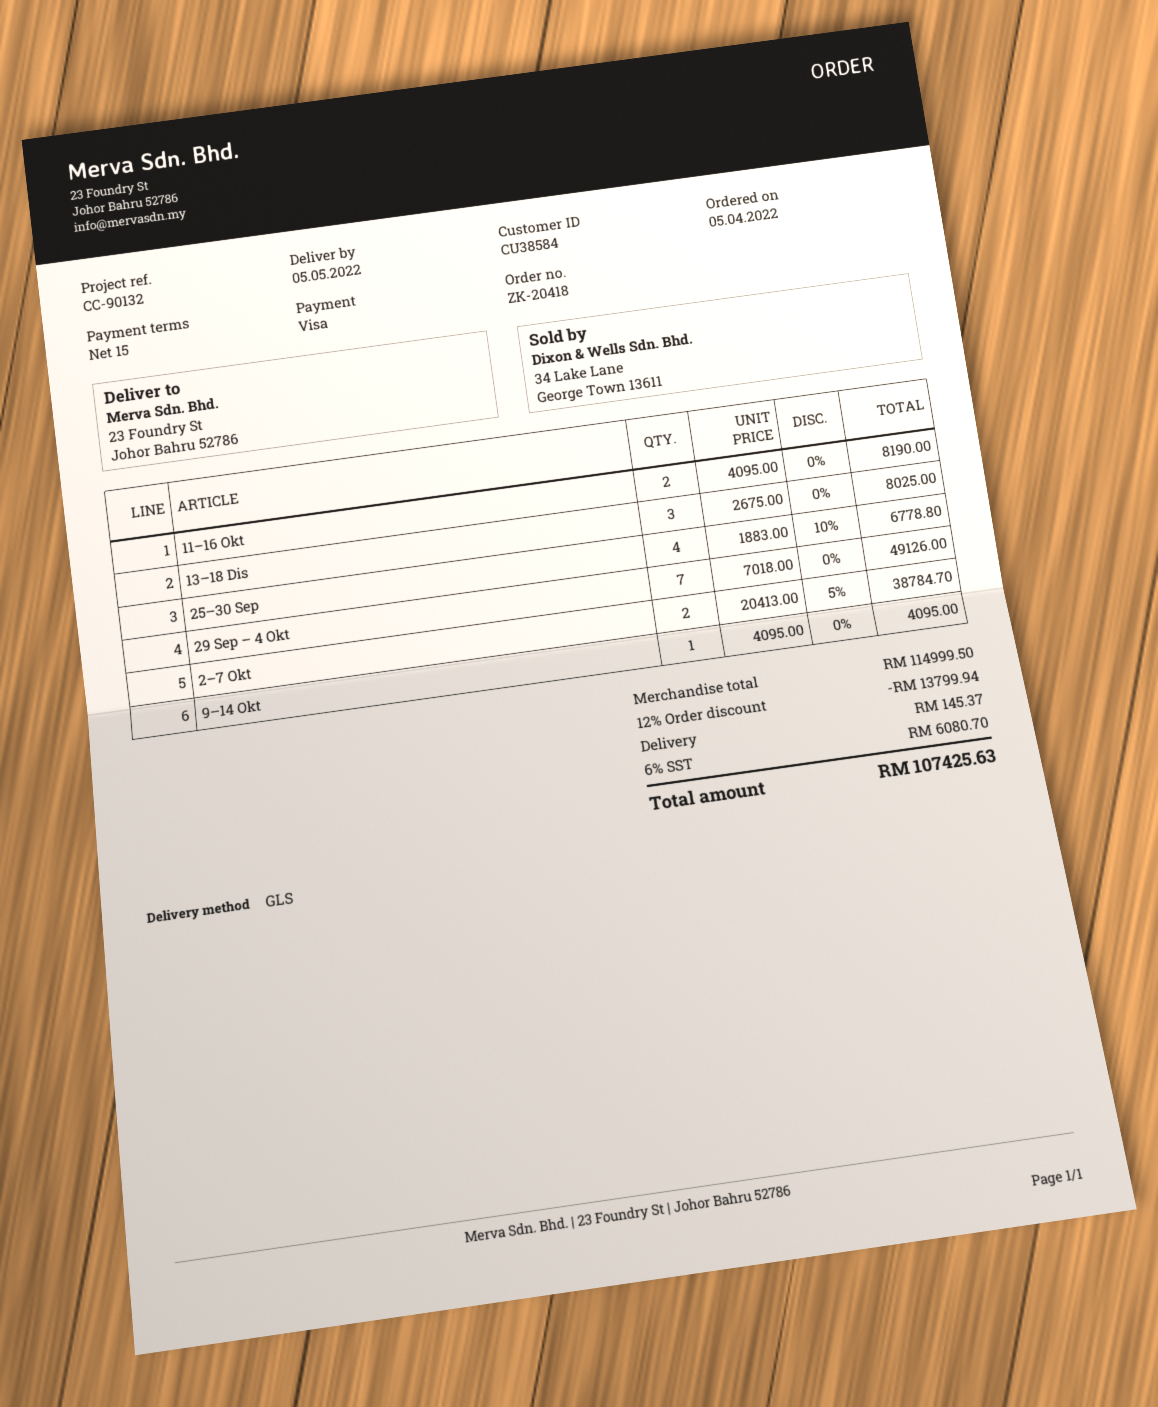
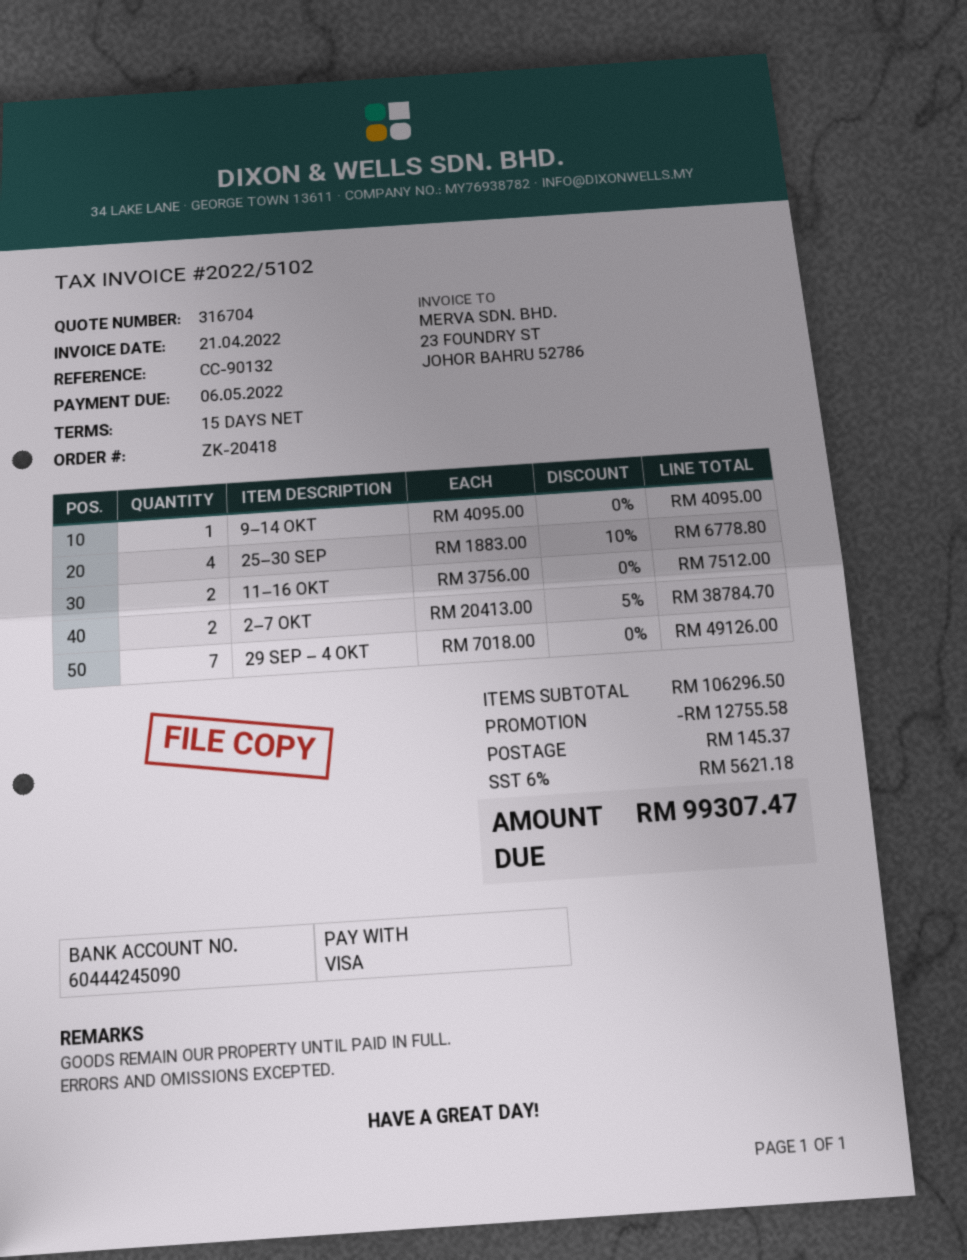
11–16 Okt: 2 x 4095.00 = 8190.00 -> 2 x 3756.00 = 7512.00
13–18 Dis: 3 x 2675.00 = 8025.00 -> none
subtotal: 114999.50 -> 106296.50
discount: 13799.94 -> 12755.58
tax: 6% = 6080.70 -> 6% = 5621.18
total: 107425.63 -> 99307.47

